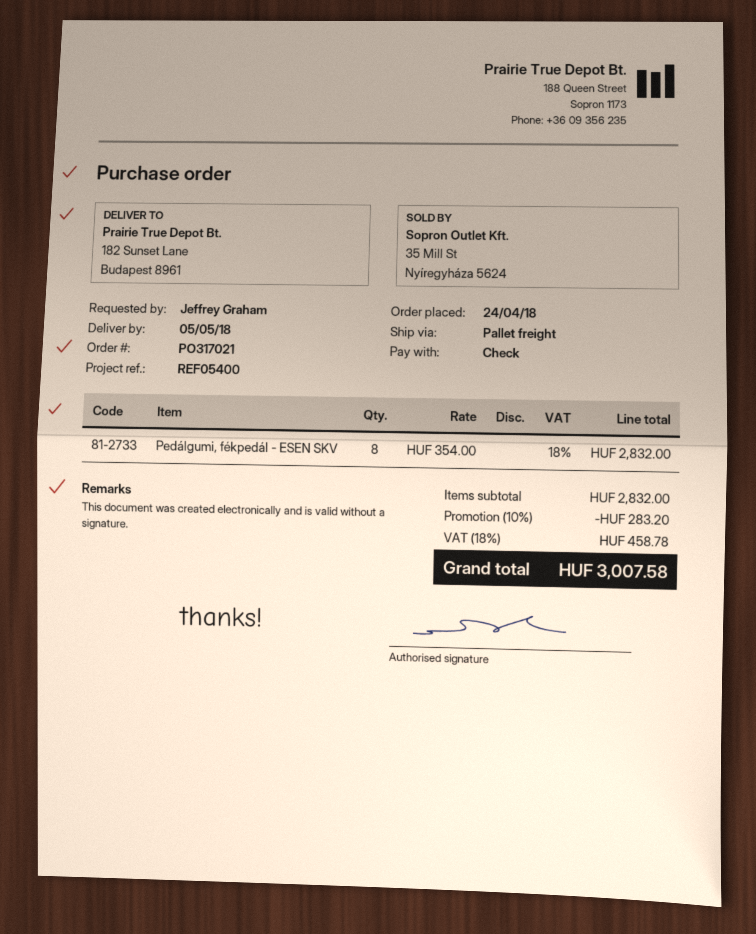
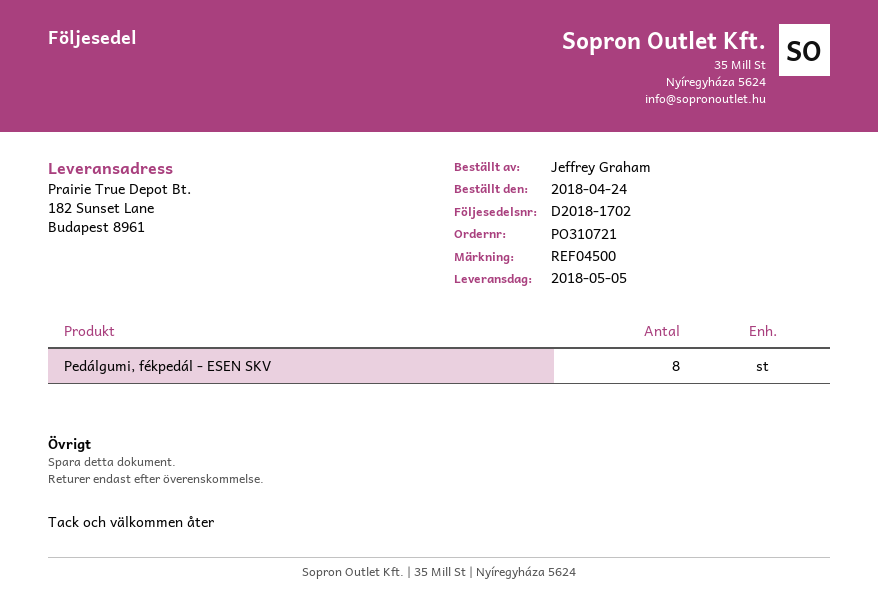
order number: PO317021 -> PO310721
reference: REF05400 -> REF04500

